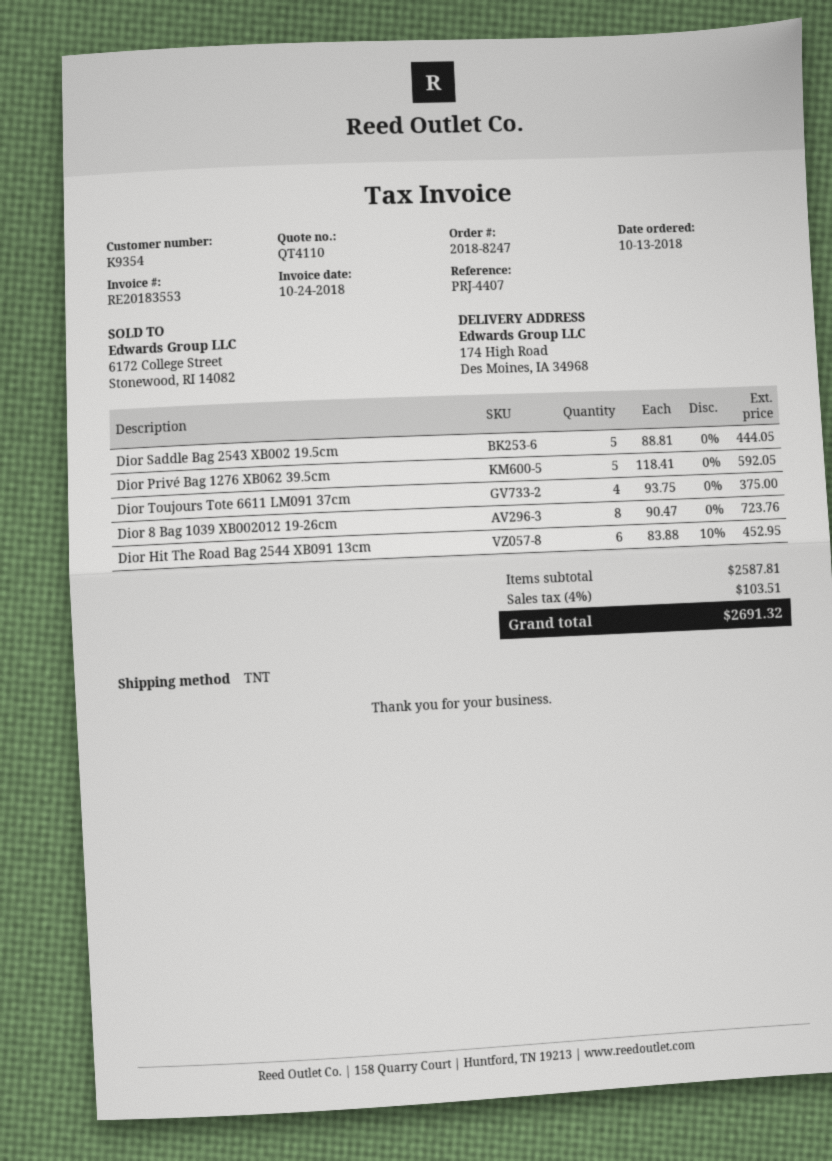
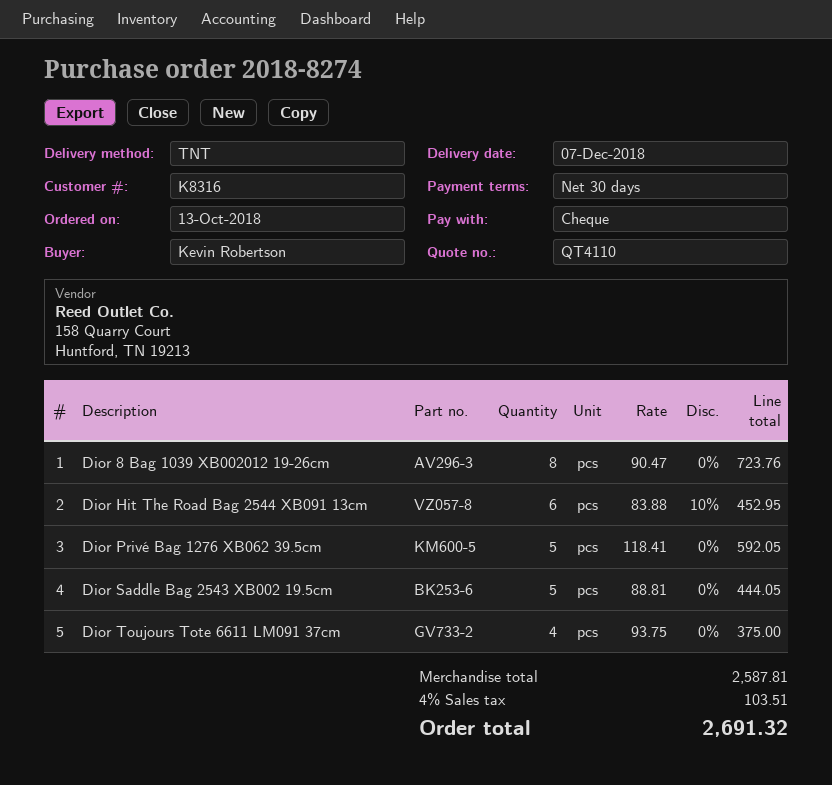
order number: 2018-8247 -> 2018-8274
customer number: K9354 -> K8316

